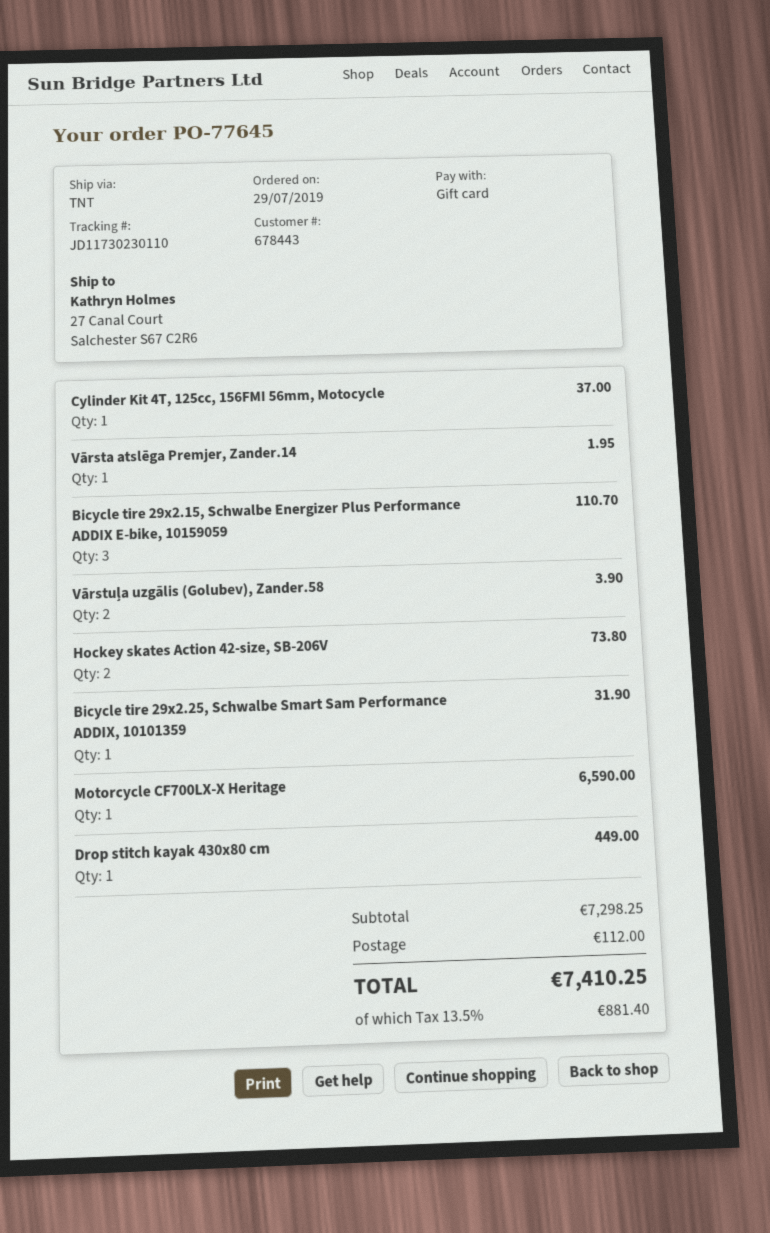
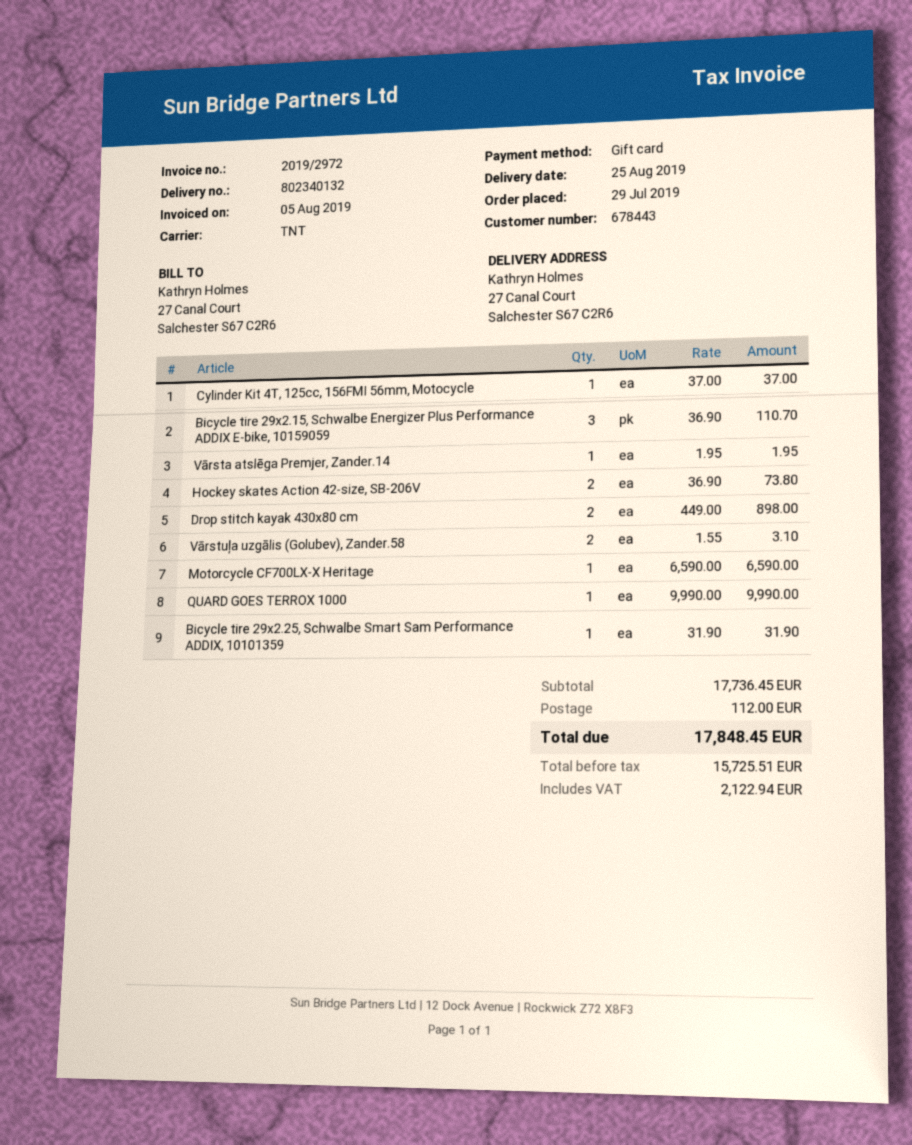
Vārstuļa uzgālis (Golubev), Zander.58: 2 for 3.90 -> 2 for 3.10
Drop stitch kayak 430x80 cm: 1 for 449.00 -> 2 for 898.00
QUARD GOES TERROX 1000: none -> 1 for 9990.00
subtotal: 7298.25 -> 17736.45
tax: 881.40 -> 2122.94
total: 7410.25 -> 17848.45

